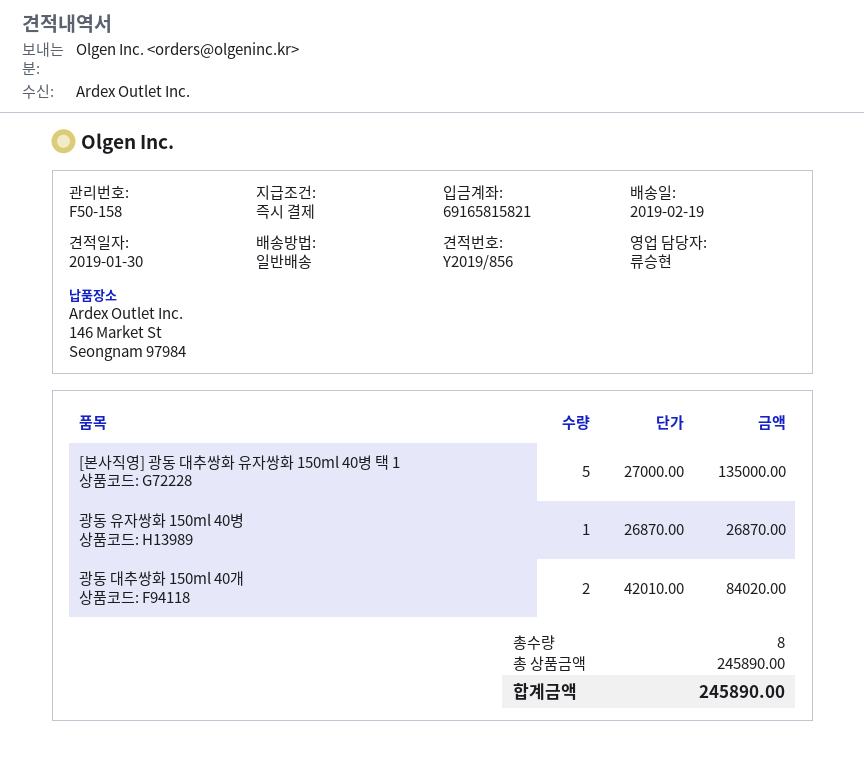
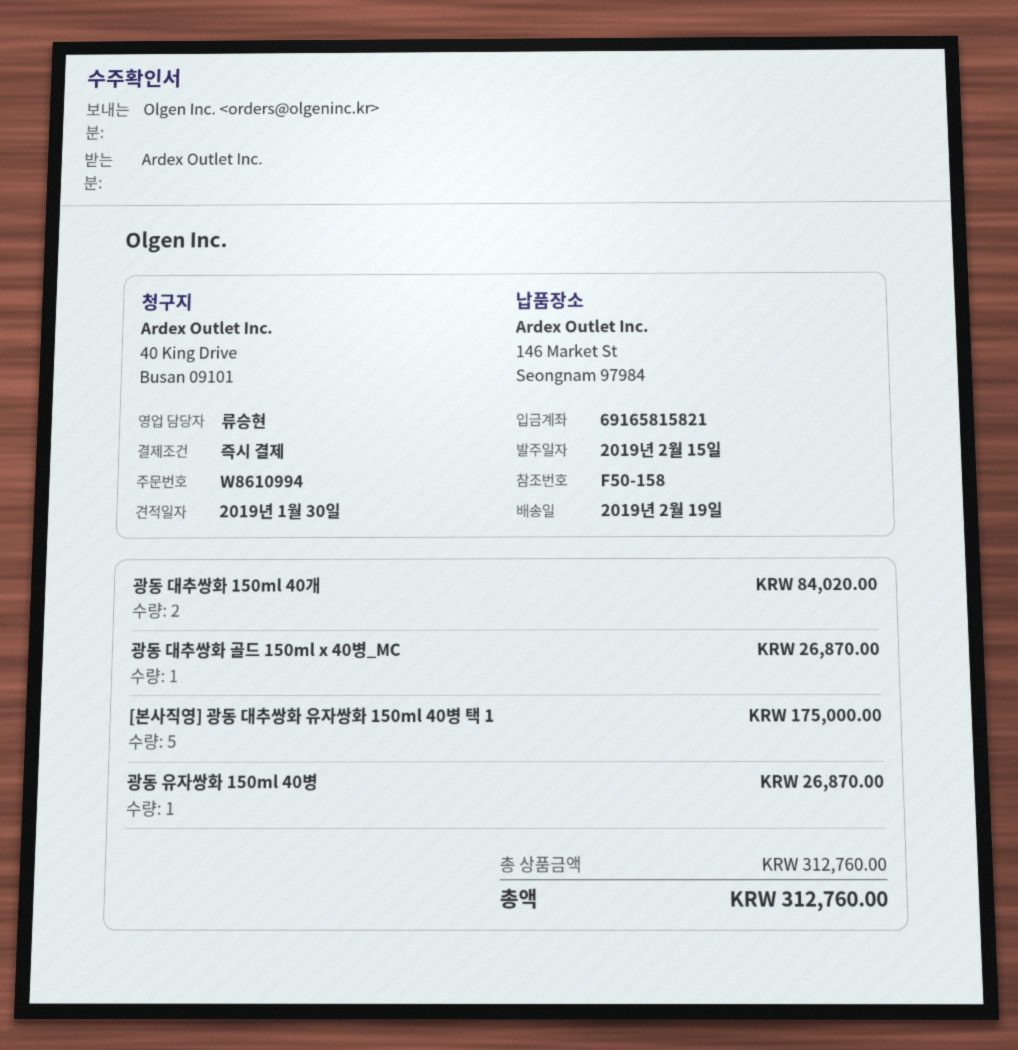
[본사직영] 광동 대추쌍화 유자쌍화 150ml 40병 택 1: 5 for 135000.00 -> 5 for 175000.00
광동 대추쌍화 골드 150ml x 40병_MC: none -> 1 for 26870.00
subtotal: 245890.00 -> 312760.00
total: 245890.00 -> 312760.00

